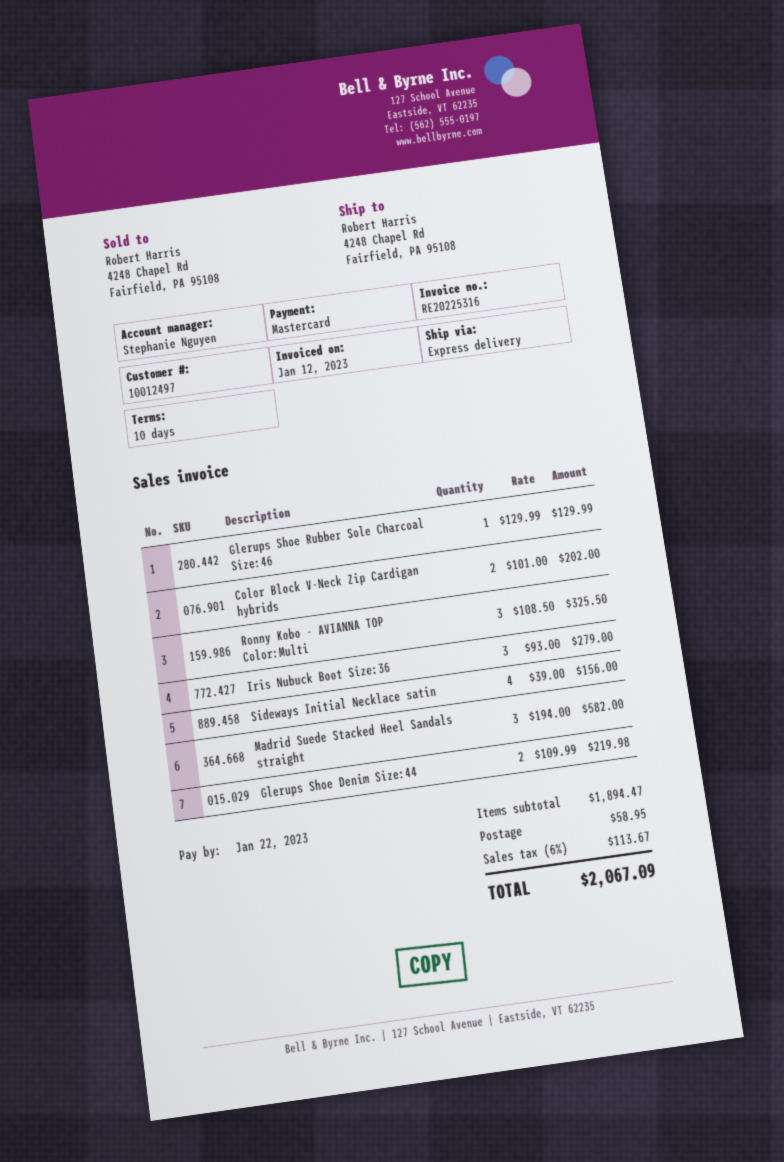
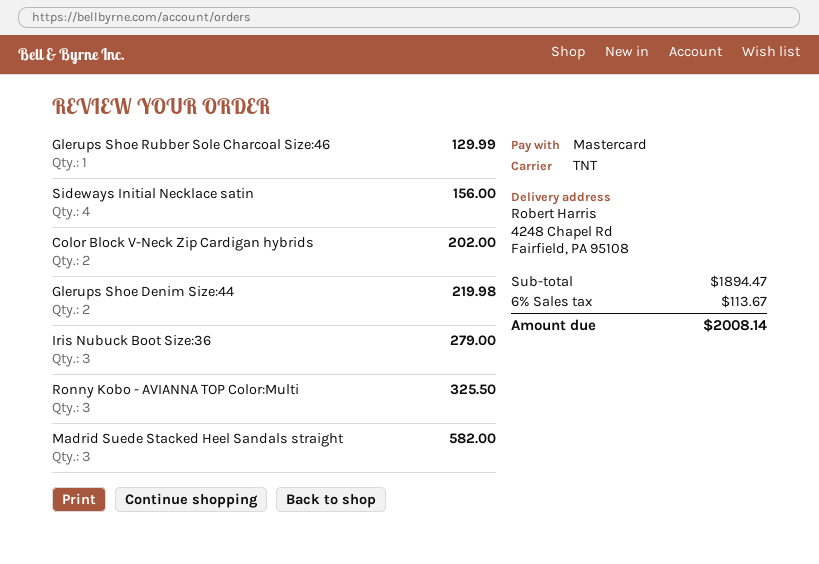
shipping method: express -> TNT
shipping: 58.95 -> none
total: 2067.09 -> 2008.14

